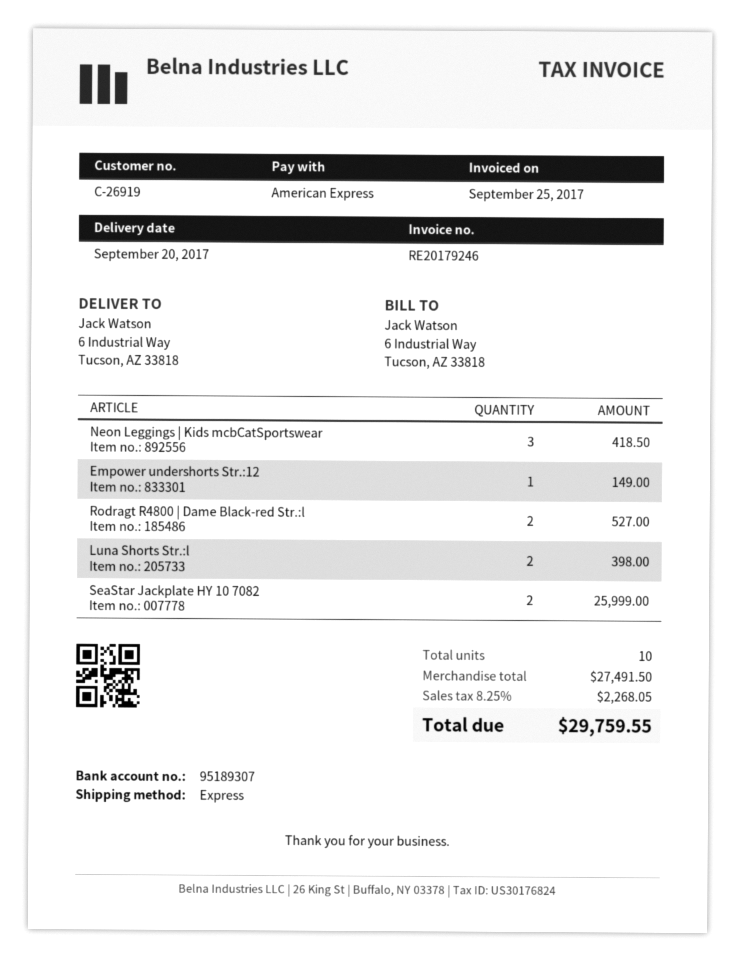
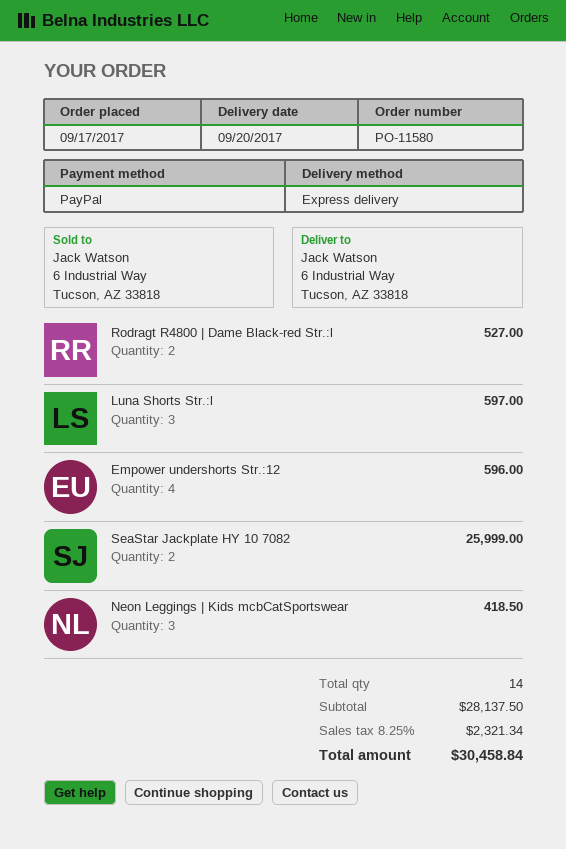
payment method: American Express -> PayPal
Empower undershorts Str.:12: 1 for 149.00 -> 4 for 596.00
Luna Shorts Str.:l: 2 for 398.00 -> 3 for 597.00
total quantity: 10 -> 14
subtotal: 27491.50 -> 28137.50
tax: 8.25% = 2268.05 -> 8.25% = 2321.34
total: 29759.55 -> 30458.84

